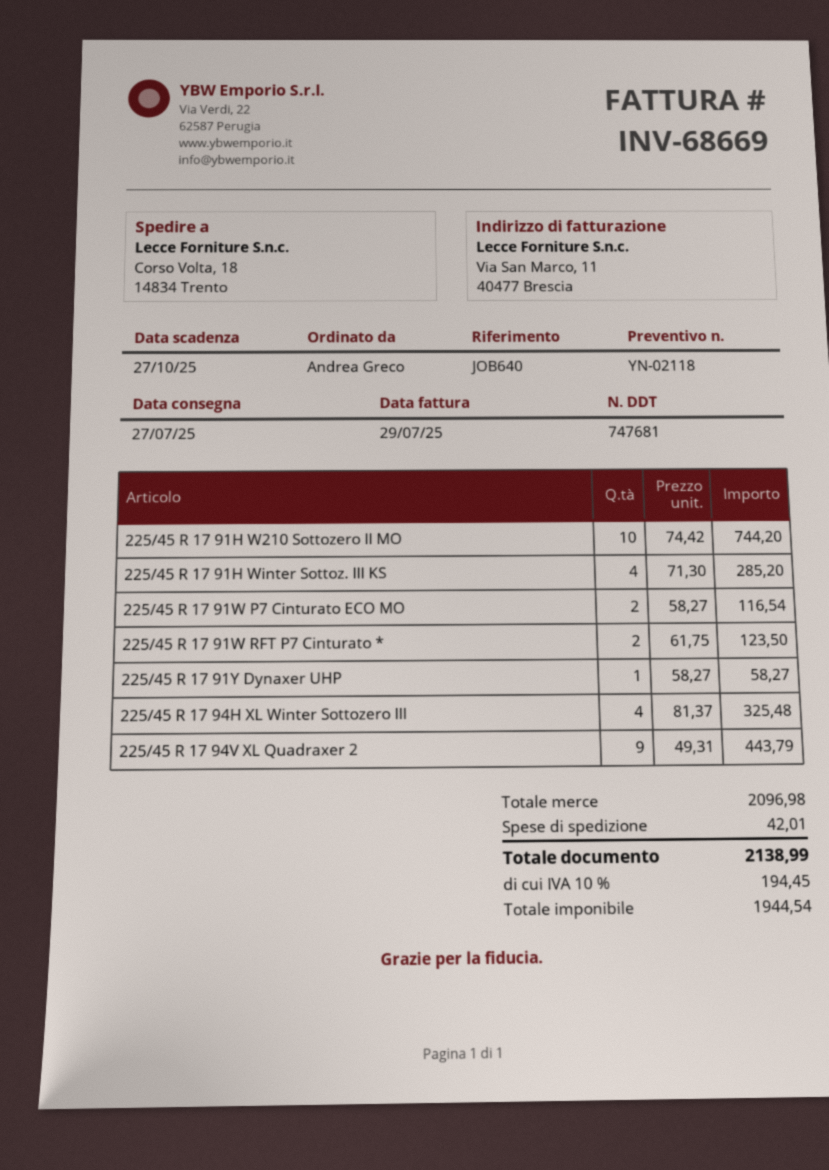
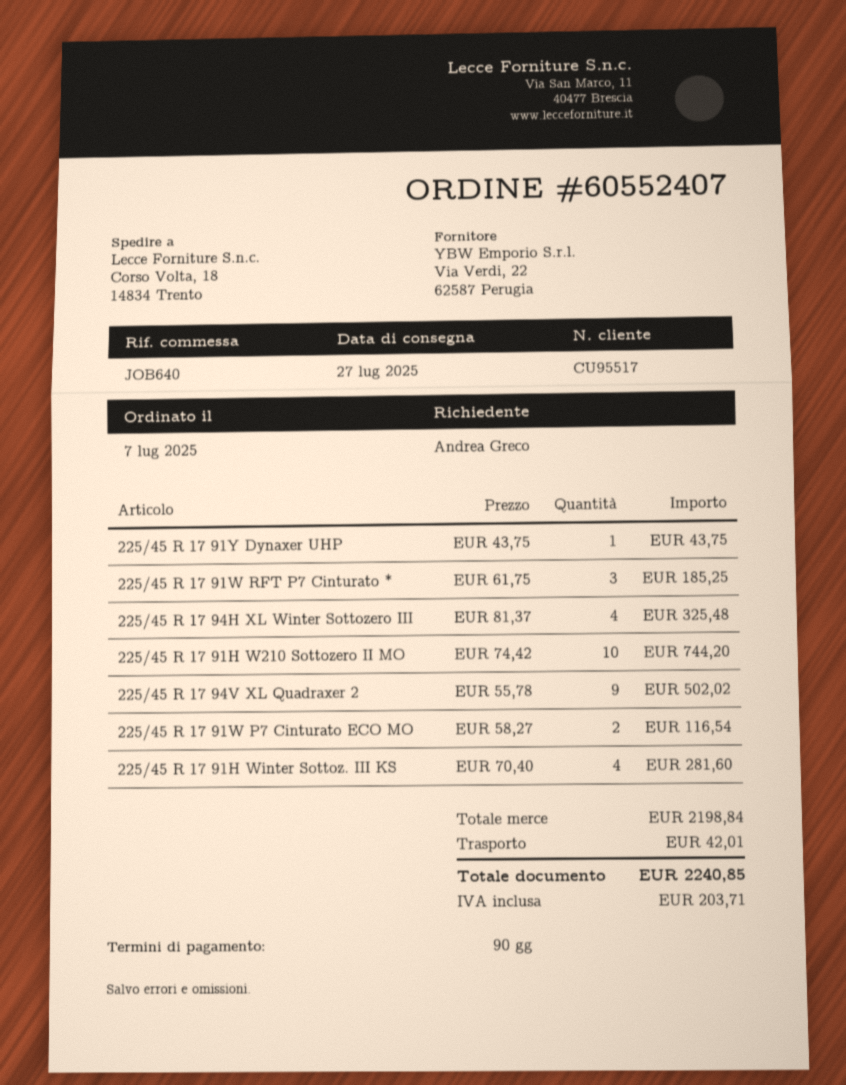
225/45 R 17 91H Winter Sottoz. III KS: 4 x 71.30 = 285.20 -> 4 x 70.40 = 281.60
225/45 R 17 91W RFT P7 Cinturato *: 2 x 61.75 = 123.50 -> 3 x 61.75 = 185.25
225/45 R 17 91Y Dynaxer UHP: 1 x 58.27 = 58.27 -> 1 x 43.75 = 43.75
225/45 R 17 94V XL Quadraxer 2: 9 x 49.31 = 443.79 -> 9 x 55.78 = 502.02
subtotal: 2096.98 -> 2198.84
tax: 194.45 -> 203.71
total: 2138.99 -> 2240.85

